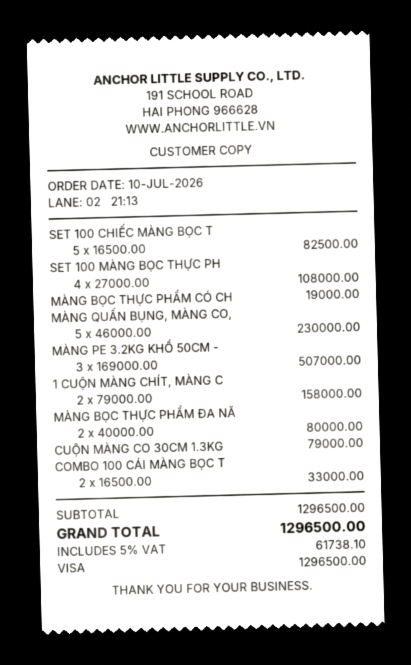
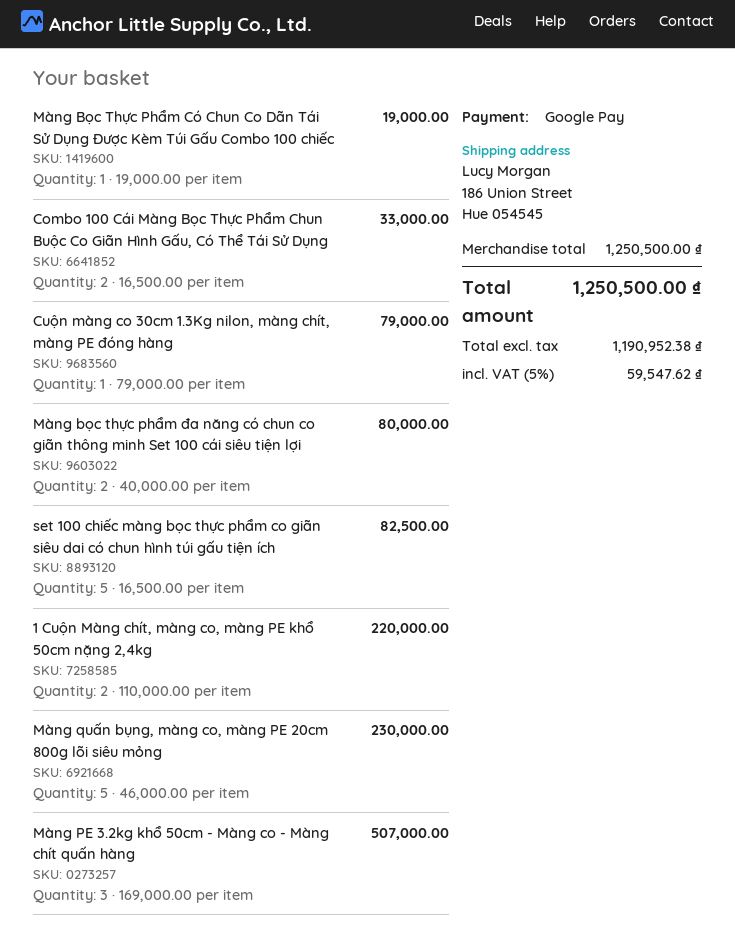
payment method: Visa -> Google Pay
SET 100 MÀNG BỌC THỰC PH: 4 x 27000.00 = 108000.00 -> none
1 CUỘN MÀNG CHÍT, MÀNG C: 2 x 79000.00 = 158000.00 -> 2 x 110000.00 = 220000.00
subtotal: 1296500.00 -> 1250500.00
tax: 5% = 61738.10 -> 5% = 59547.62
total: 1296500.00 -> 1250500.00

